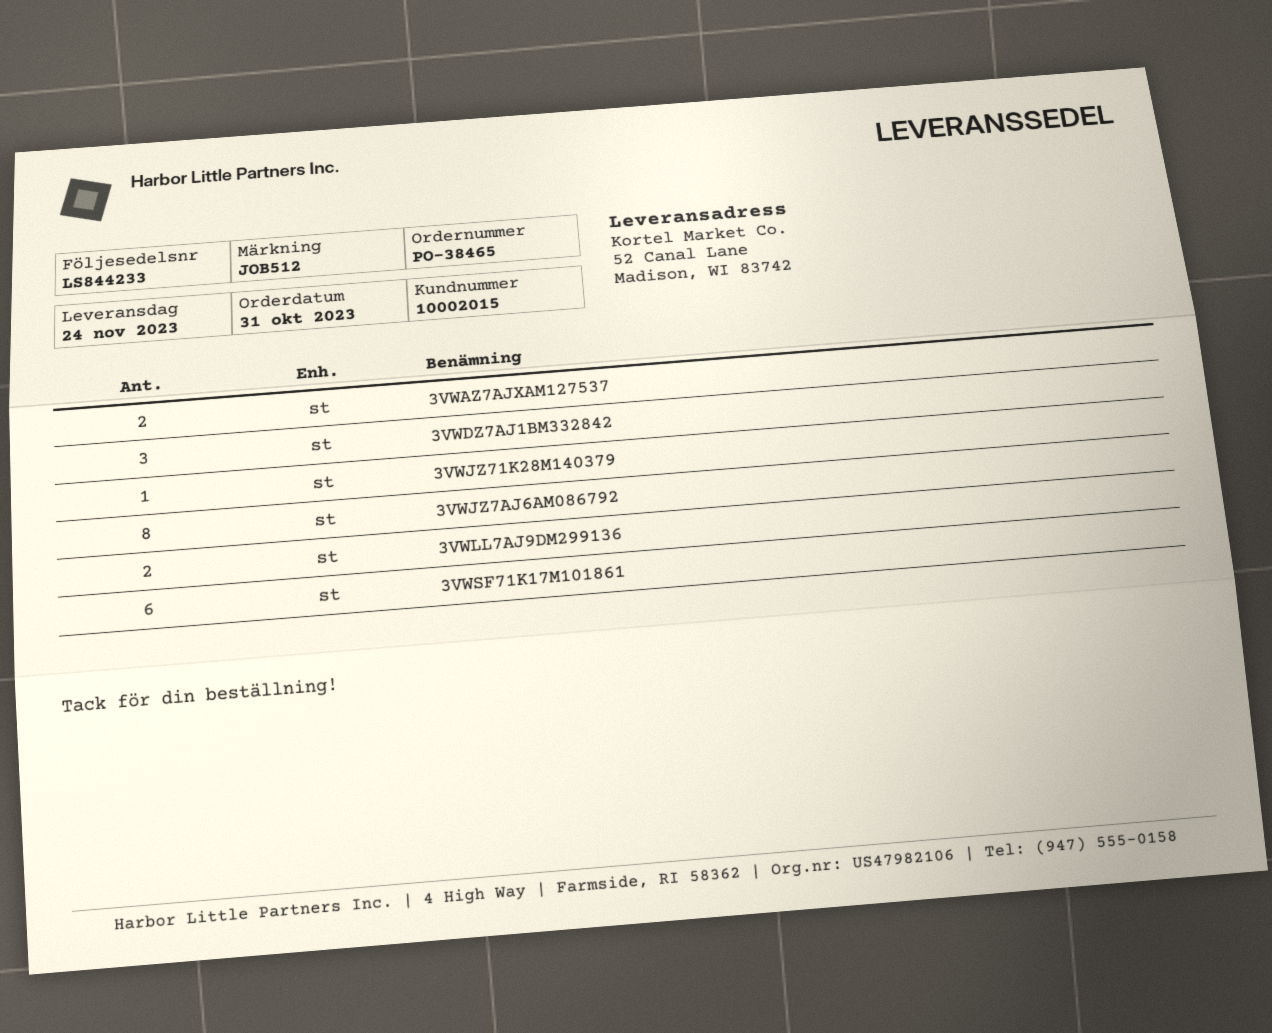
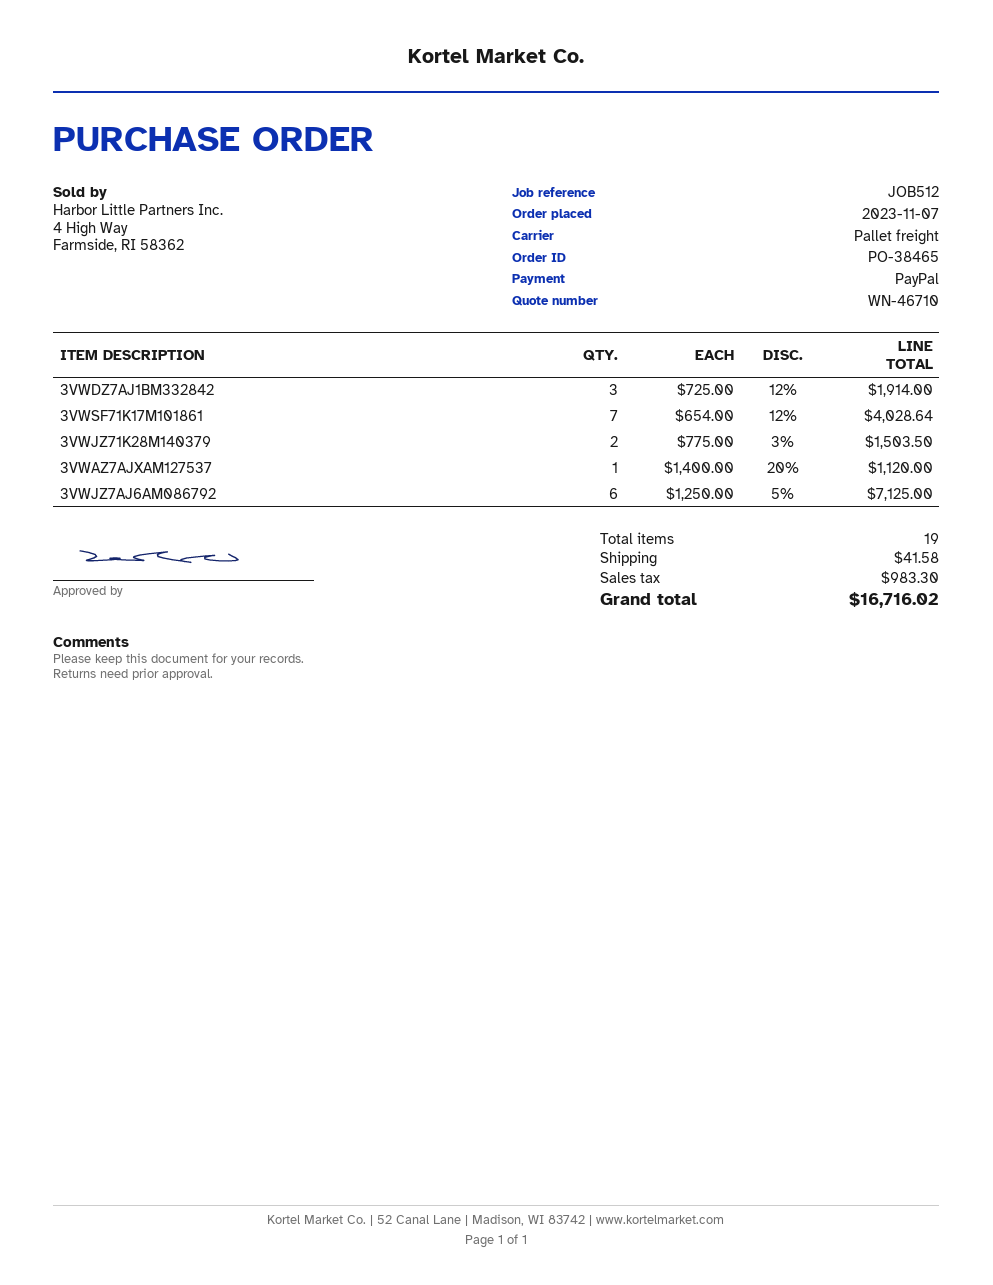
order date: 2023-10-31 -> 2023-11-07
3VWAZ7AJXAM127537: 2 -> 1
3VWJZ71K28M140379: 1 -> 2
3VWJZ7AJ6AM086792: 8 -> 6
3VWLL7AJ9DM299136: 2 -> none
3VWSF71K17M101861: 6 -> 7

